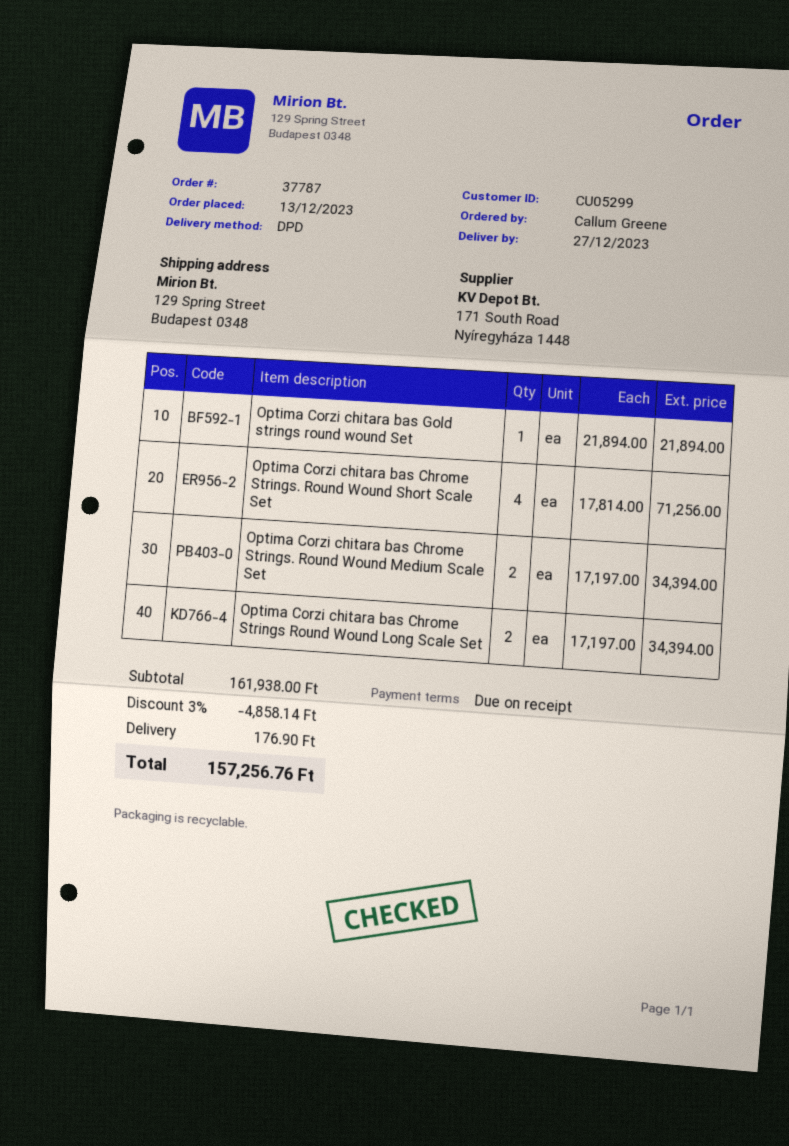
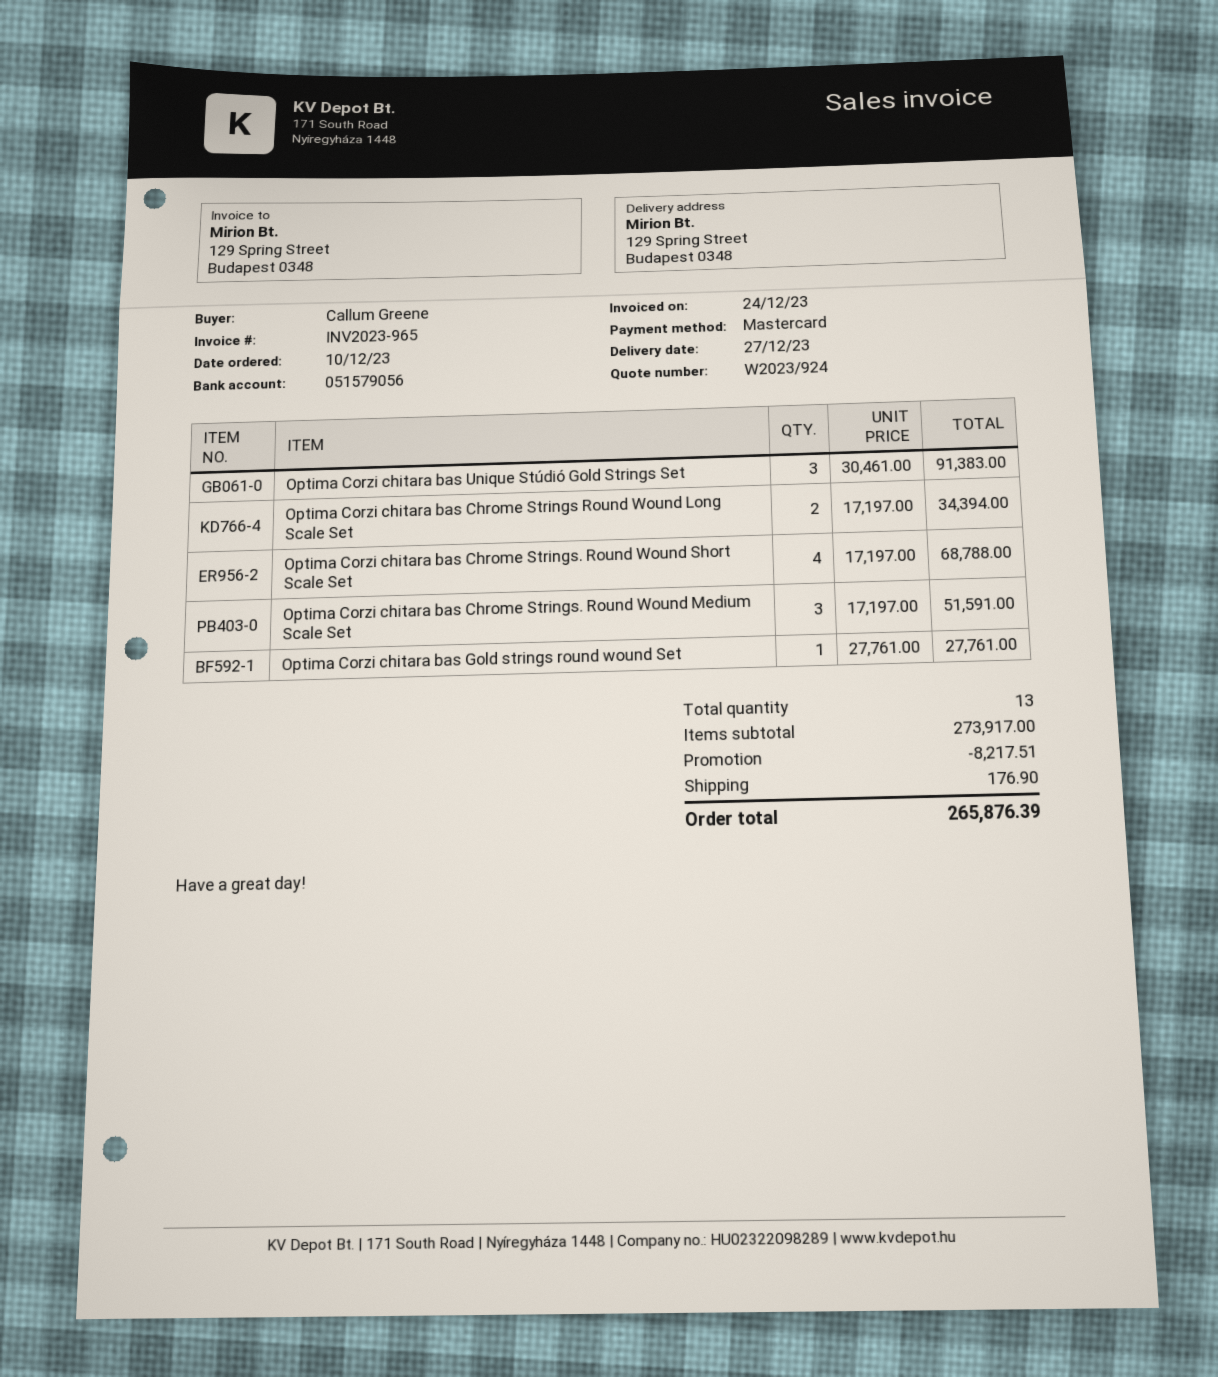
order date: 2023-12-13 -> 2023-12-10
Optima Corzi chitara bas Gold strings round wound Set: 1 x 21894.00 = 21894.00 -> 1 x 27761.00 = 27761.00
Optima Corzi chitara bas Chrome Strings. Round Wound Short Scale Set: 4 x 17814.00 = 71256.00 -> 4 x 17197.00 = 68788.00
Optima Corzi chitara bas Chrome Strings. Round Wound Medium Scale Set: 2 x 17197.00 = 34394.00 -> 3 x 17197.00 = 51591.00
Optima Corzi chitara bas Unique Stúdió Gold Strings Set: none -> 3 x 30461.00 = 91383.00
subtotal: 161938.00 -> 273917.00
discount: 4858.14 -> 8217.51
total: 157256.76 -> 265876.39

